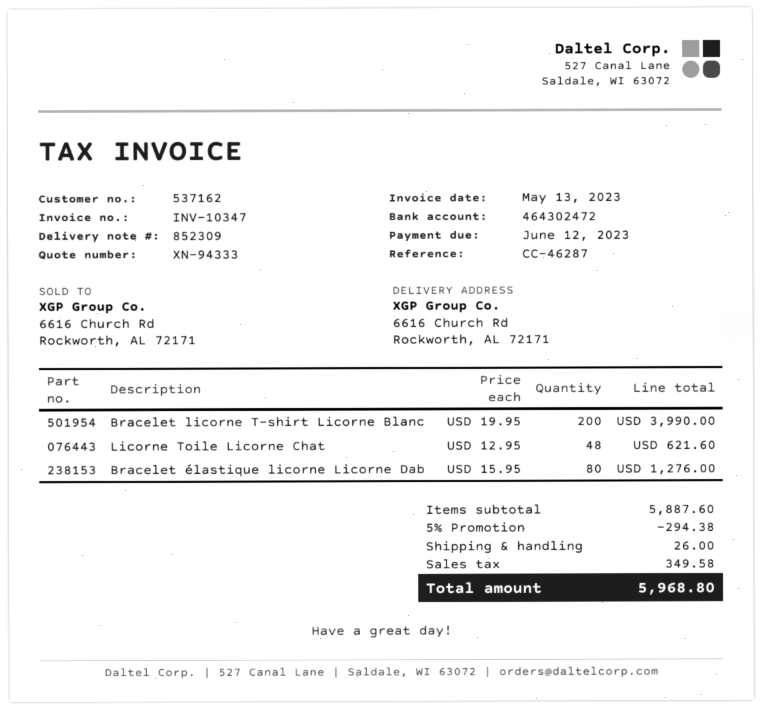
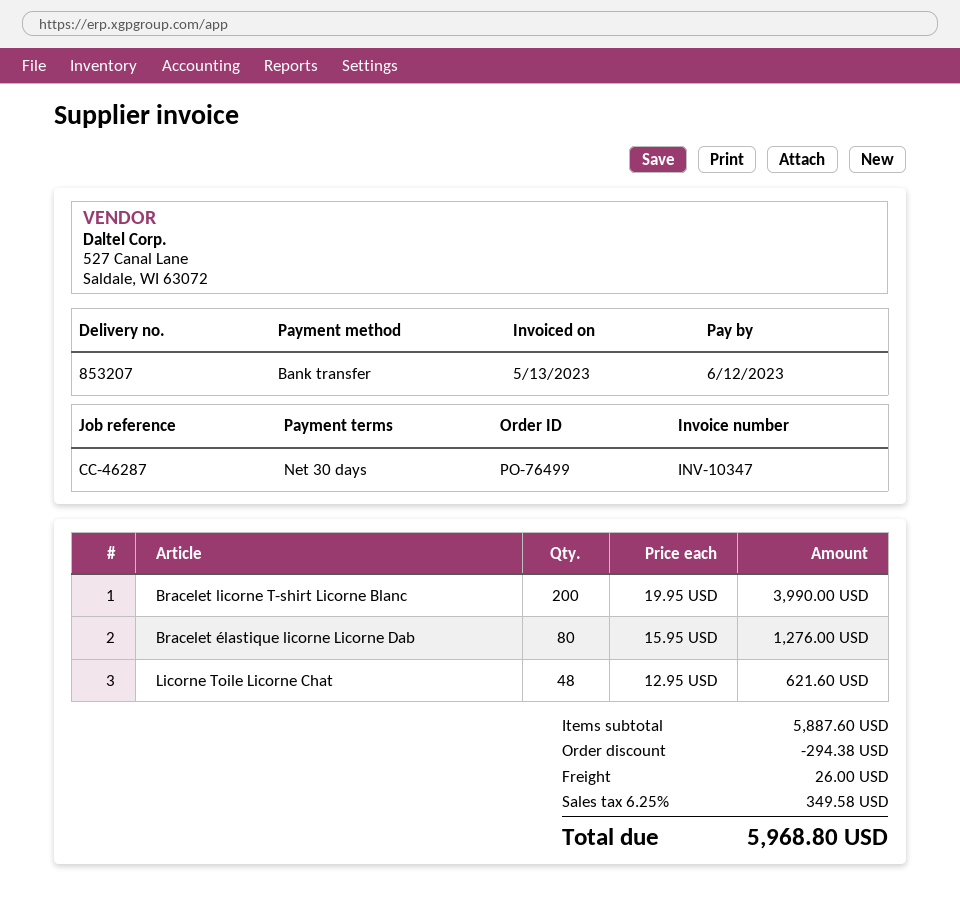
delivery note number: 852309 -> 853207

